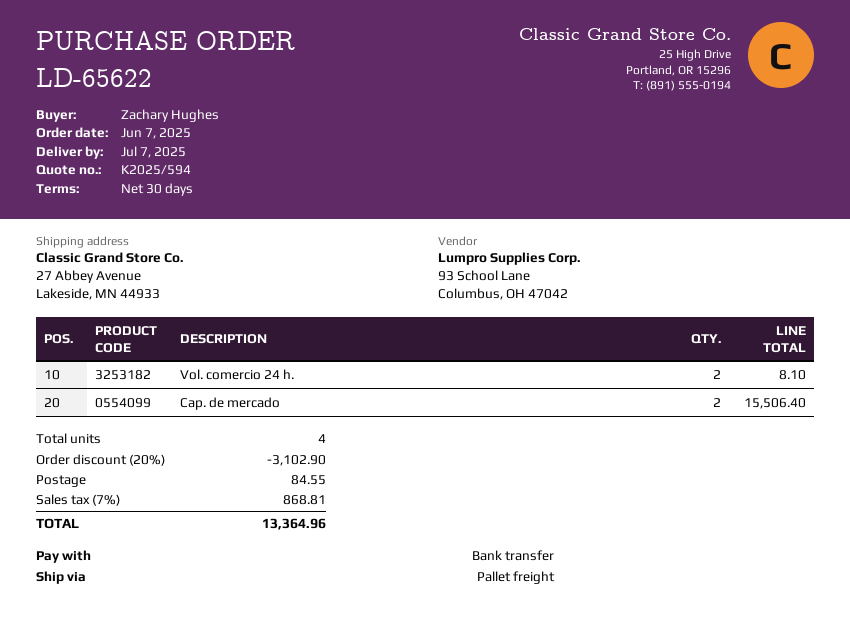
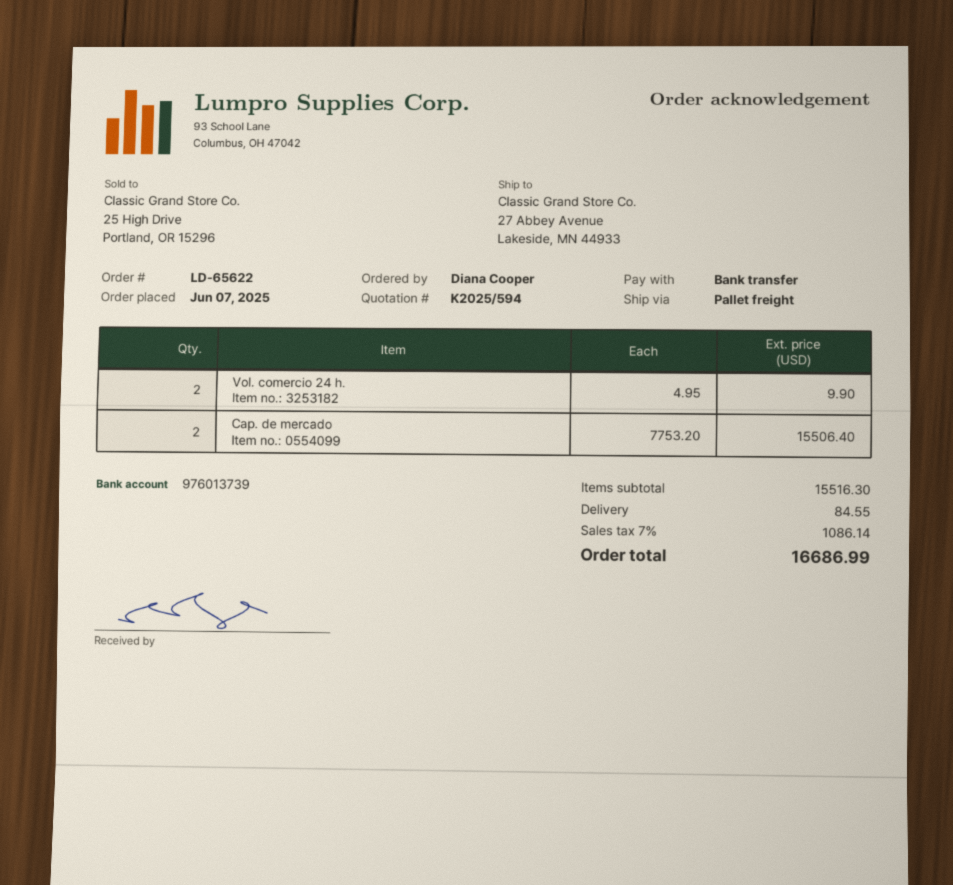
ordered by: Zachary Hughes -> Diana Cooper
Vol. comercio 24 h.: 2 for 8.10 -> 2 for 9.90
discount: 20% = 3102.90 -> none
tax: 7% = 868.81 -> 7% = 1086.14
total: 13364.96 -> 16686.99

